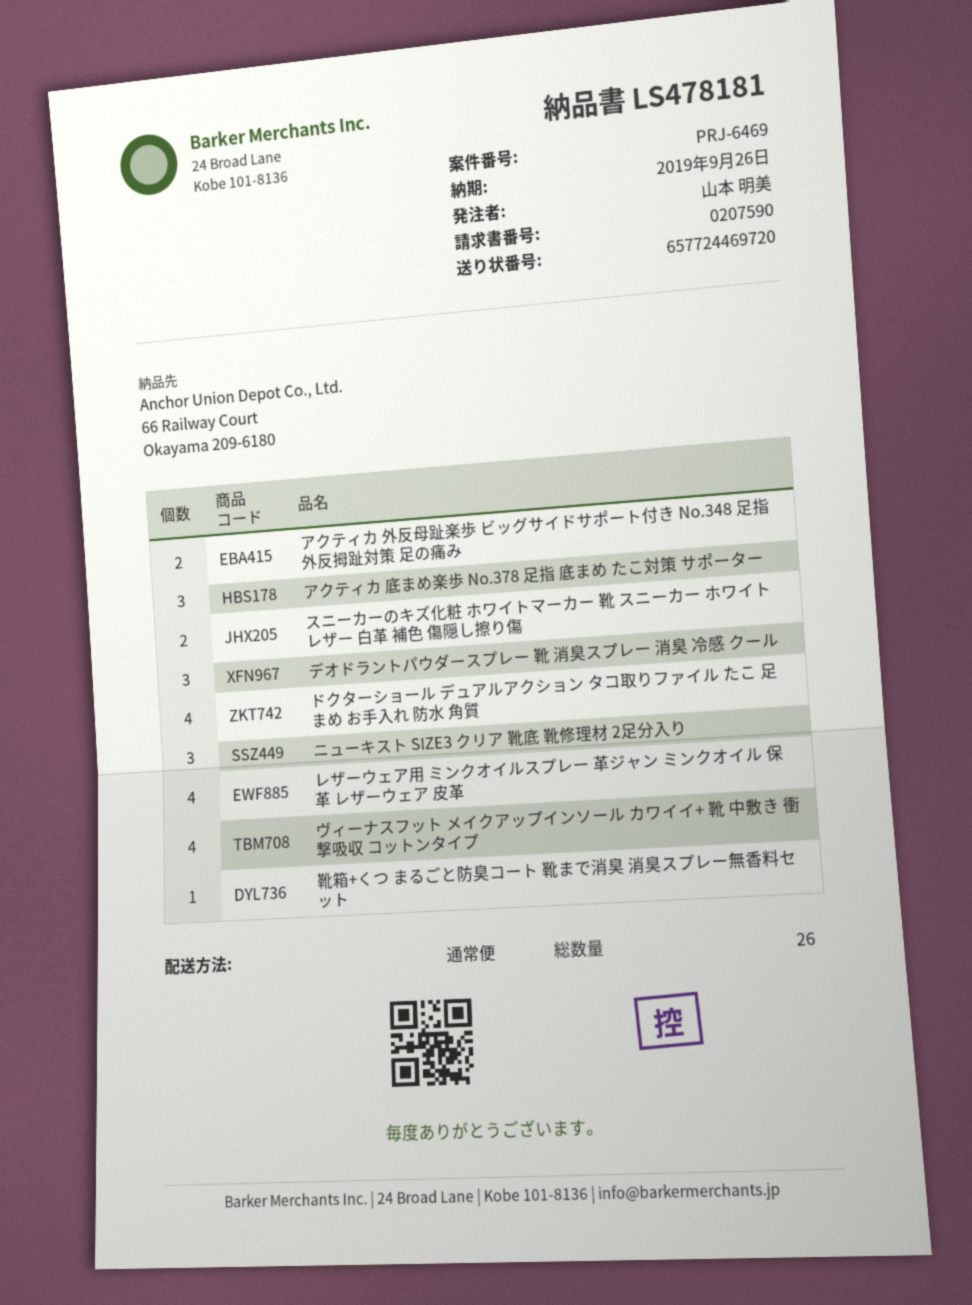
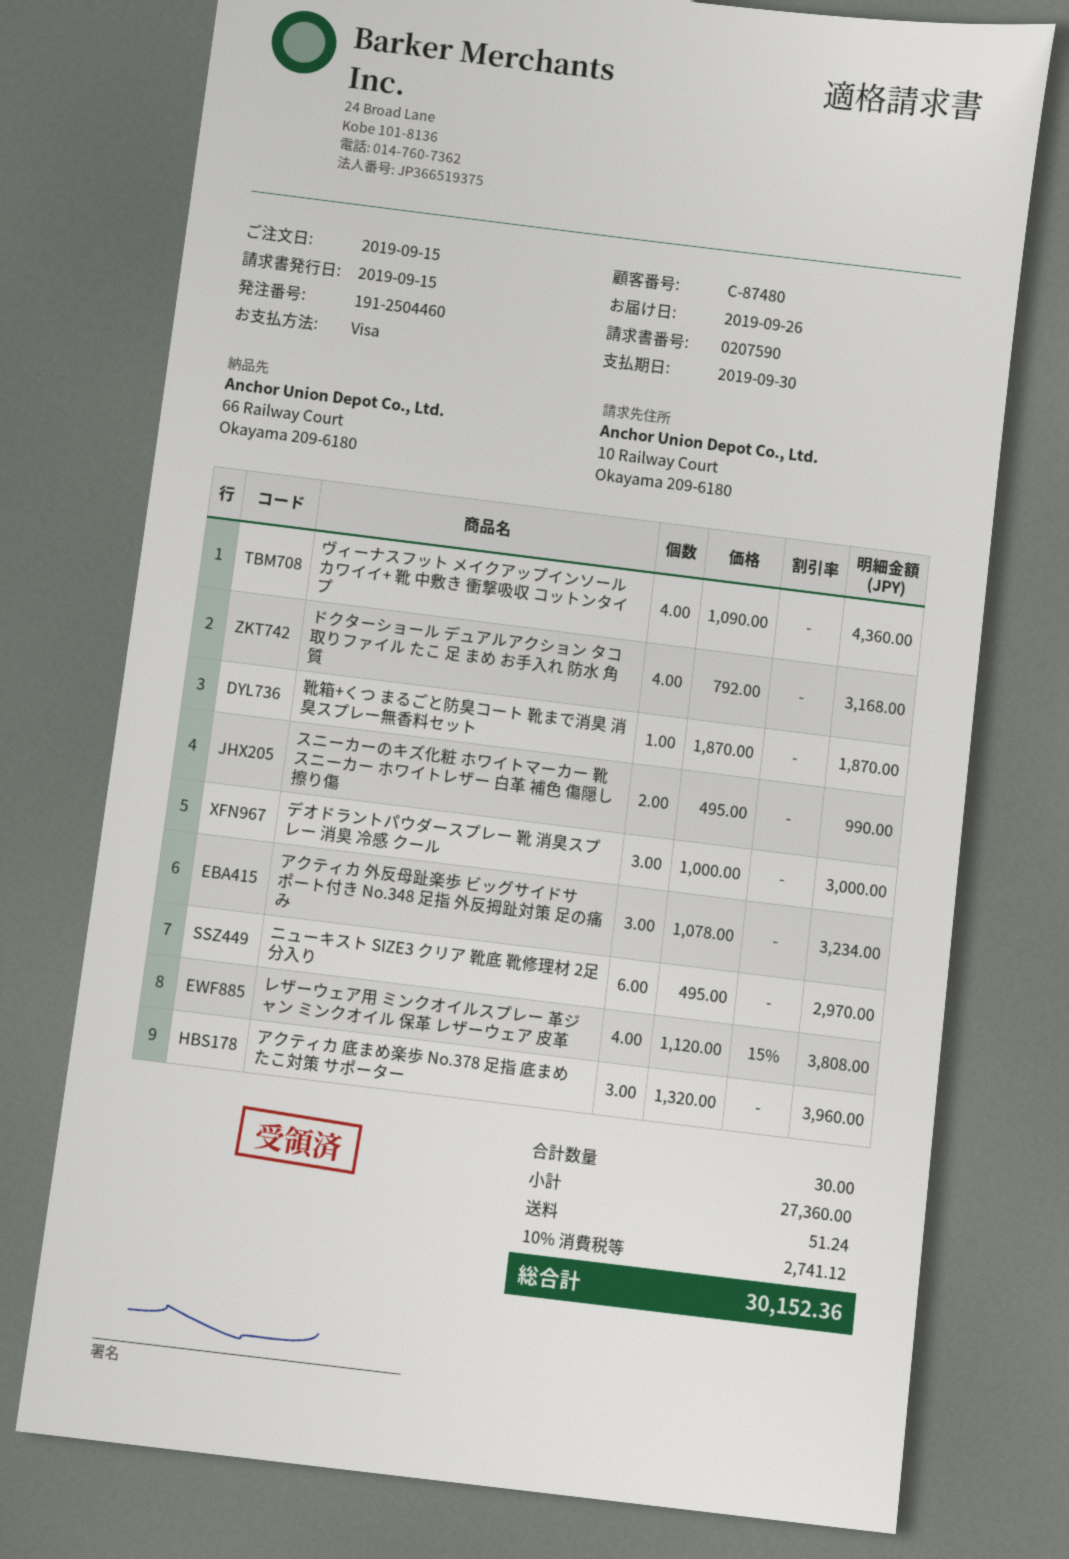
アクティカ 外反母趾楽歩 ビッグサイドサポート付き No.348 足指 外反拇趾対策 足の痛み: 2 -> 3
ニューキスト SIZE3 クリア 靴底 靴修理材 2足分入り: 3 -> 6
total quantity: 26 -> 30

